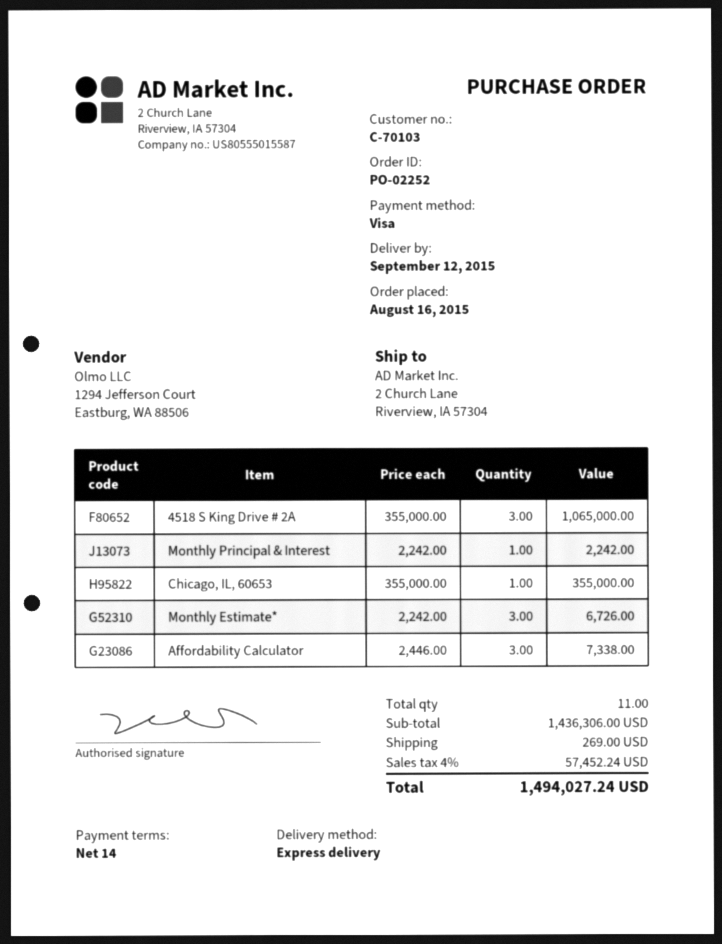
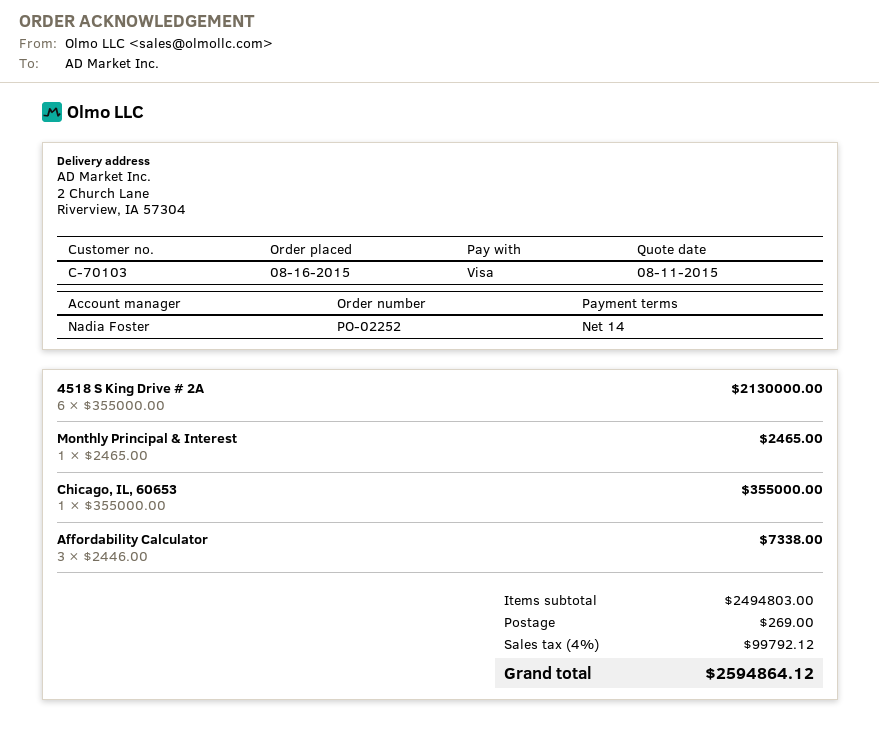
4518 S King Drive # 2A: 3 x 355000.00 = 1065000.00 -> 6 x 355000.00 = 2130000.00
Monthly Principal & Interest: 1 x 2242.00 = 2242.00 -> 1 x 2465.00 = 2465.00
Monthly Estimate*: 3 x 2242.00 = 6726.00 -> none
subtotal: 1436306.00 -> 2494803.00
tax: 4% = 57452.24 -> 4% = 99792.12
total: 1494027.24 -> 2594864.12

